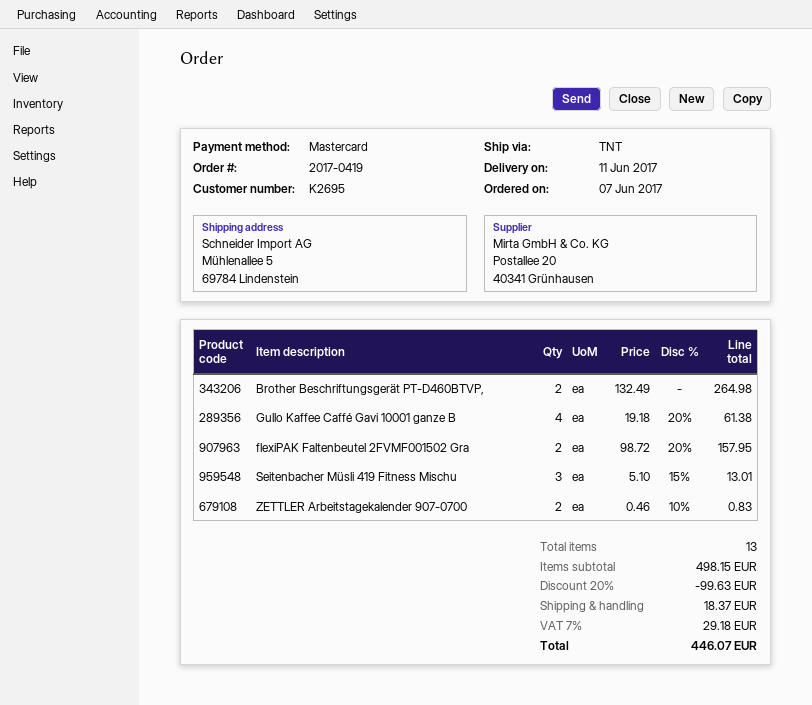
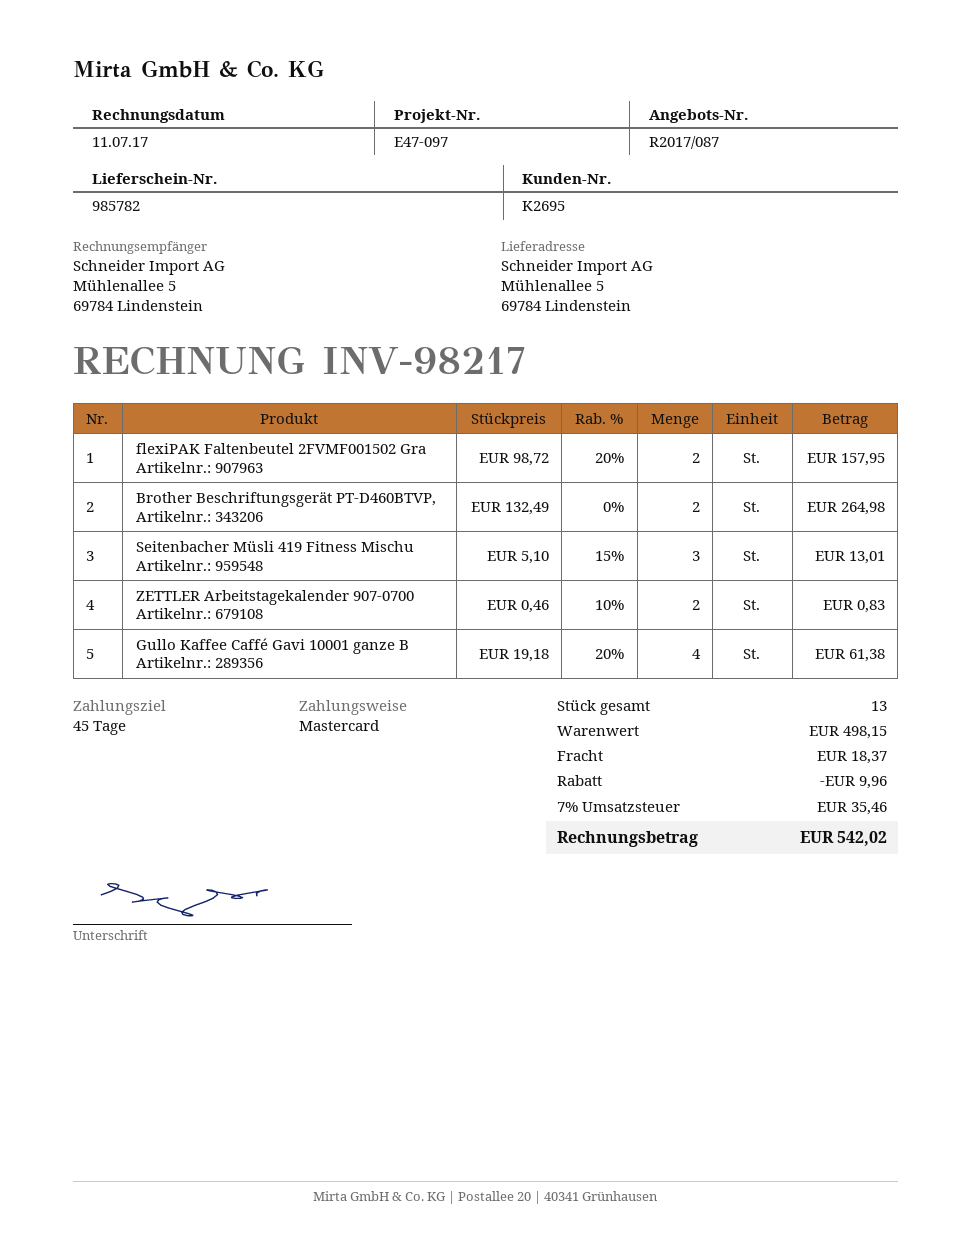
discount: 99.63 -> 9.96
tax: 7% = 29.18 -> 7% = 35.46
total: 446.07 -> 542.02

